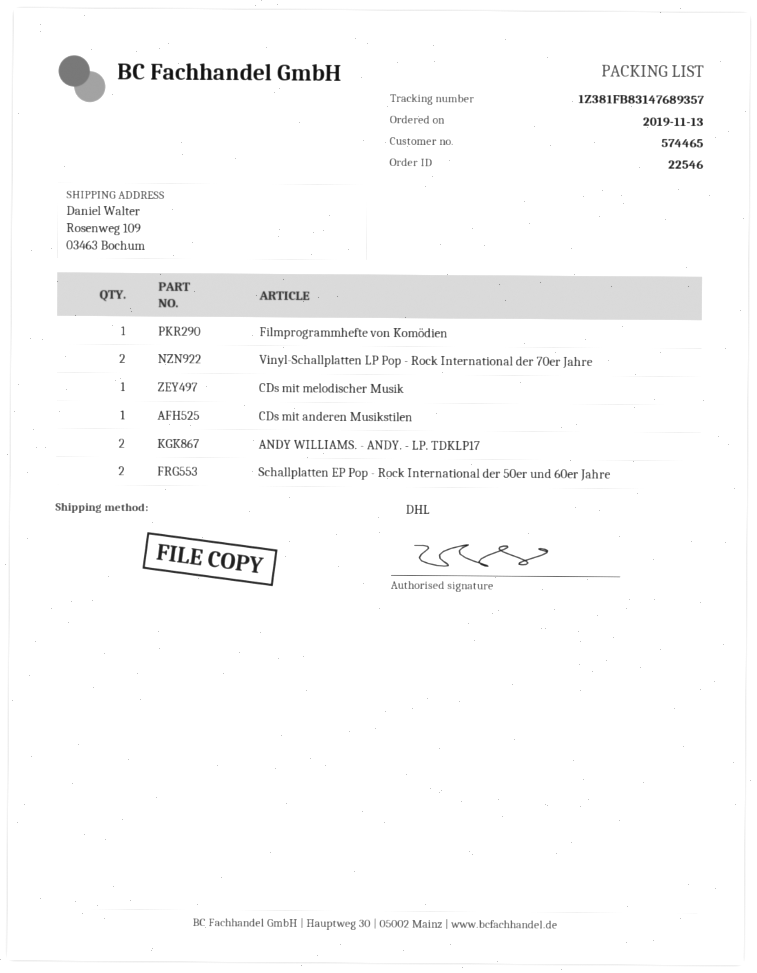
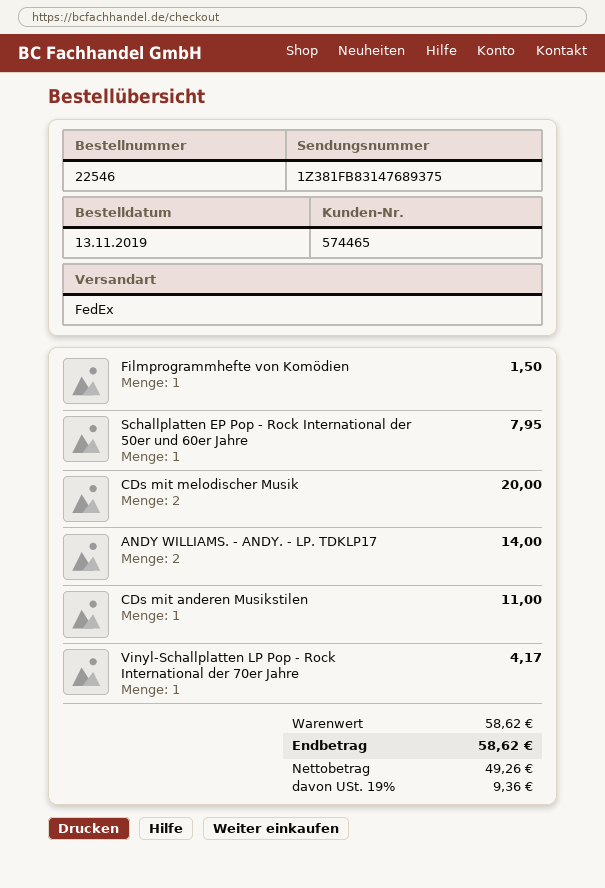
shipping method: DHL -> FedEx
tracking number: 1Z381FB83147689357 -> 1Z381FB83147689375
Vinyl-Schallplatten LP Pop - Rock International der 70er Jahre: 2 -> 1
CDs mit melodischer Musik: 1 -> 2
Schallplatten EP Pop - Rock International der 50er und 60er Jahre: 2 -> 1

